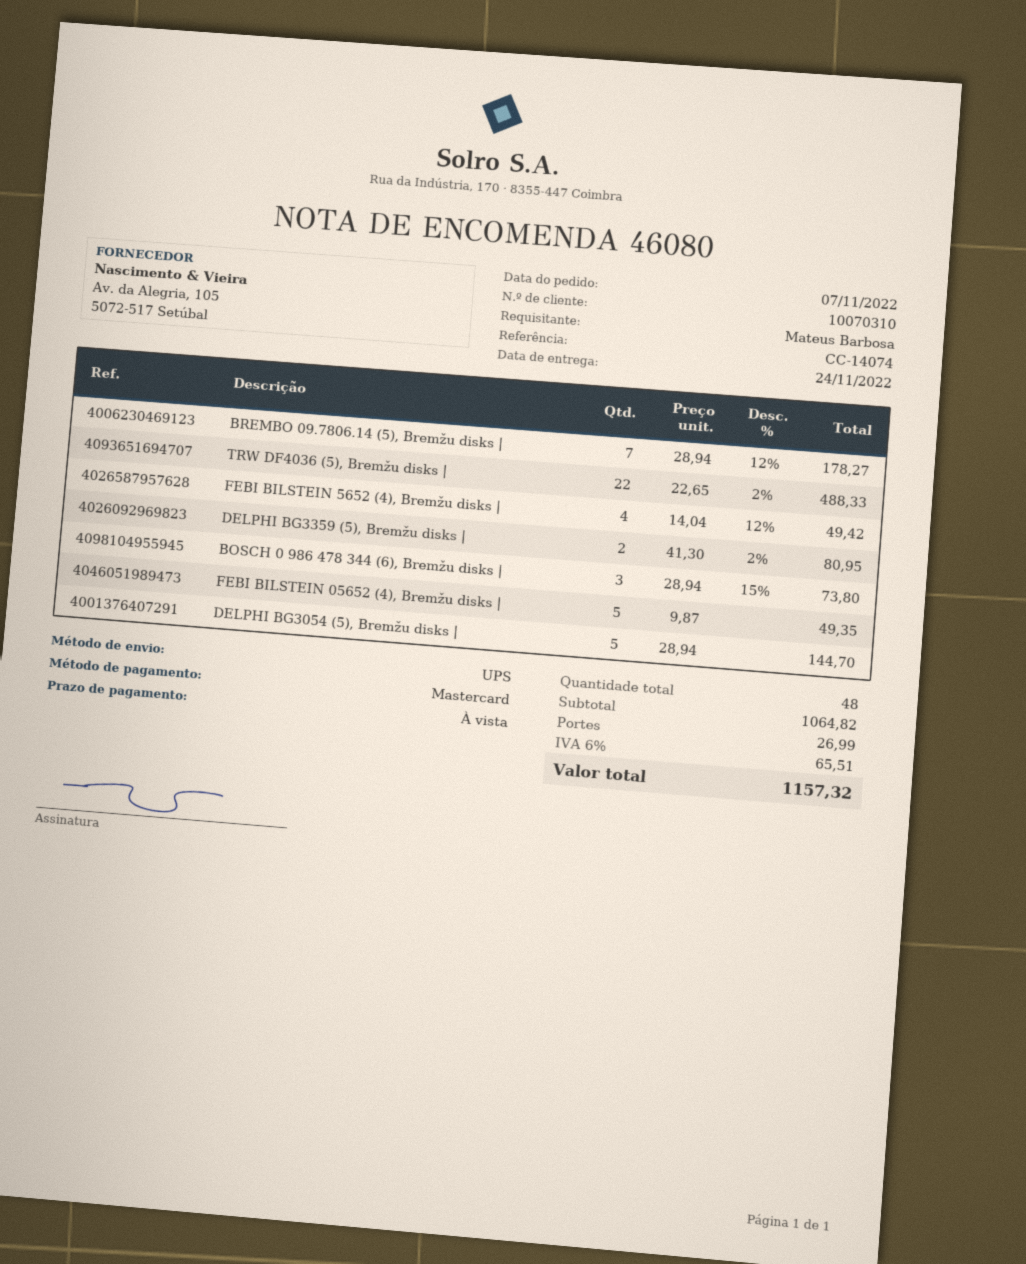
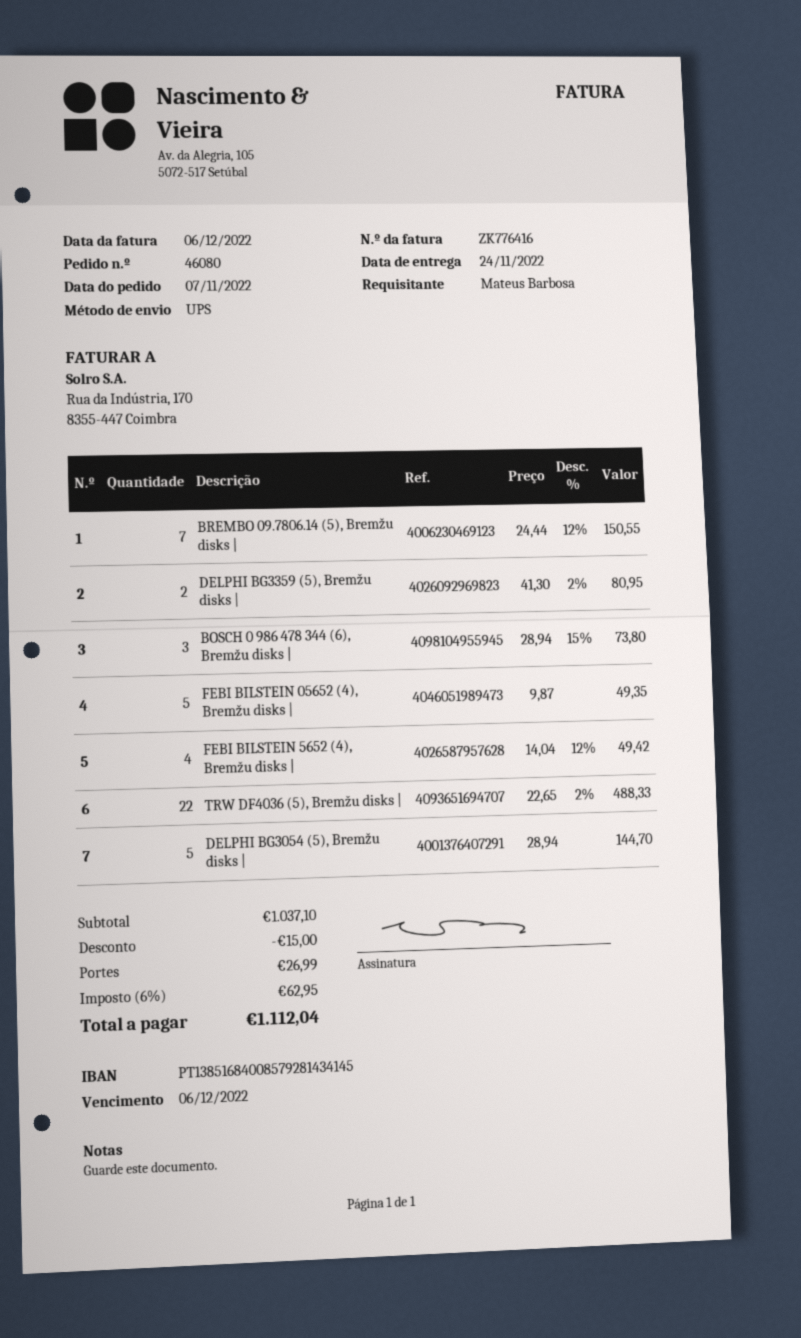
BREMBO 09.7806.14 (5), Bremžu disks |: 7 x 28.94 - 12% = 178.27 -> 7 x 24.44 - 12% = 150.55
subtotal: 1064.82 -> 1037.10
discount: none -> 15.00
tax: 6% = 65.51 -> 6% = 62.95
total: 1157.32 -> 1112.04

